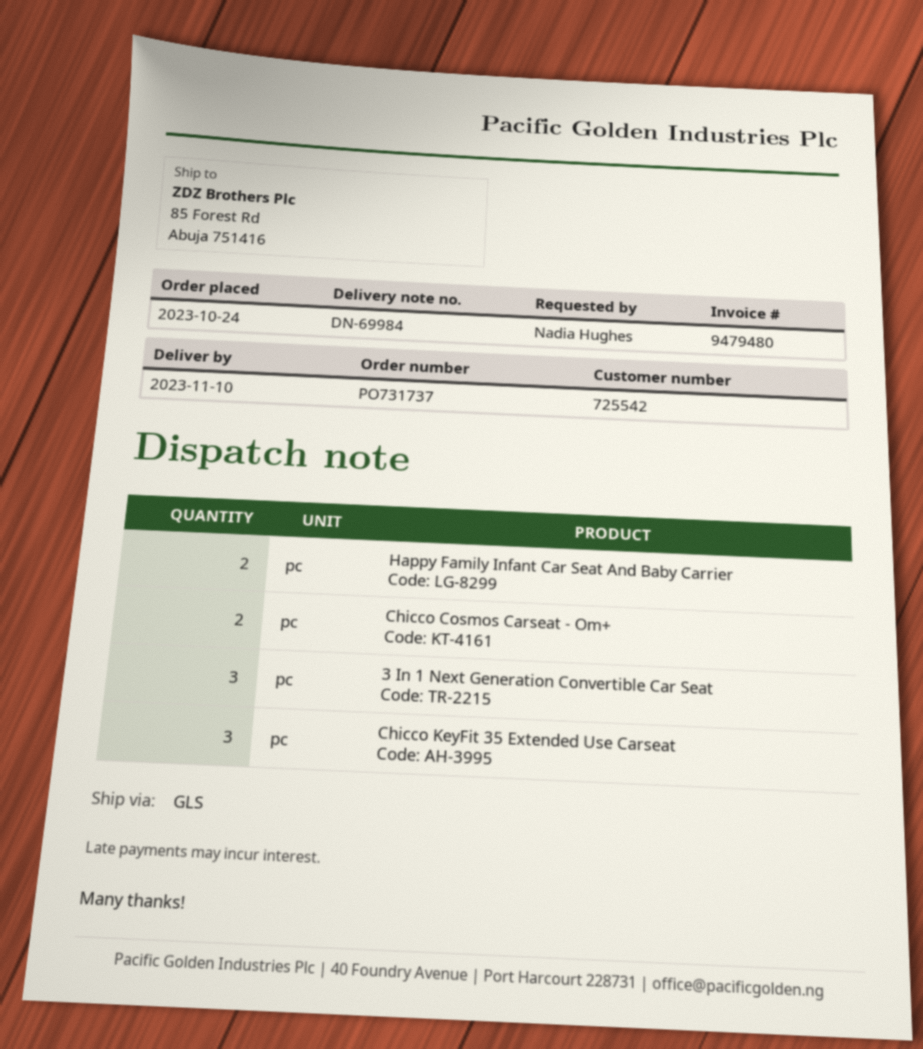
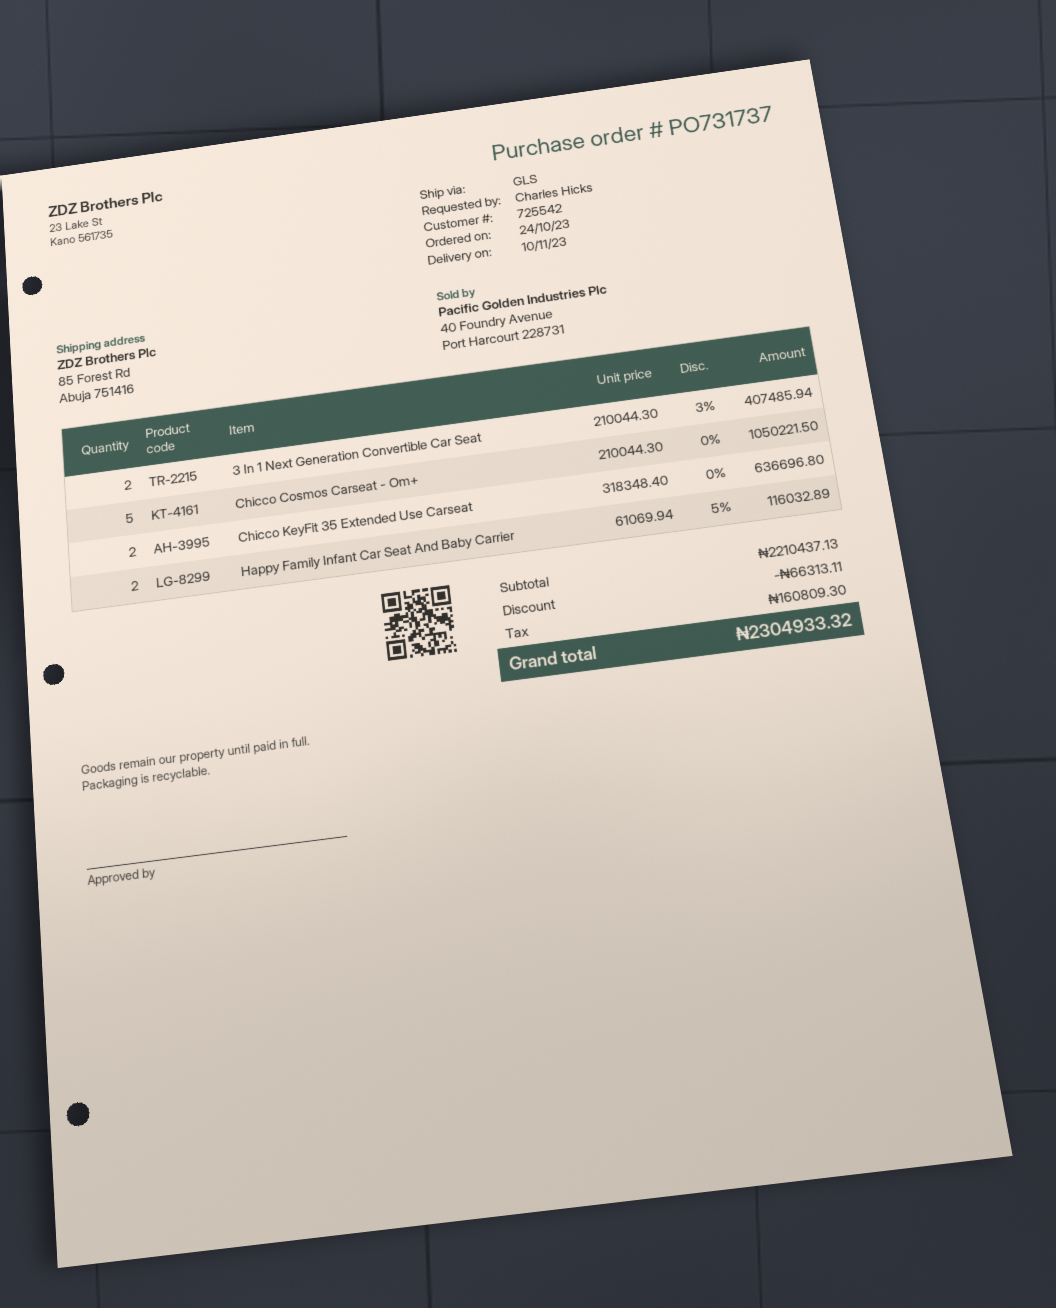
ordered by: Nadia Hughes -> Charles Hicks
Chicco Cosmos Carseat - Om+: 2 -> 5
3 In 1 Next Generation Convertible Car Seat: 3 -> 2
Chicco KeyFit 35 Extended Use Carseat: 3 -> 2

